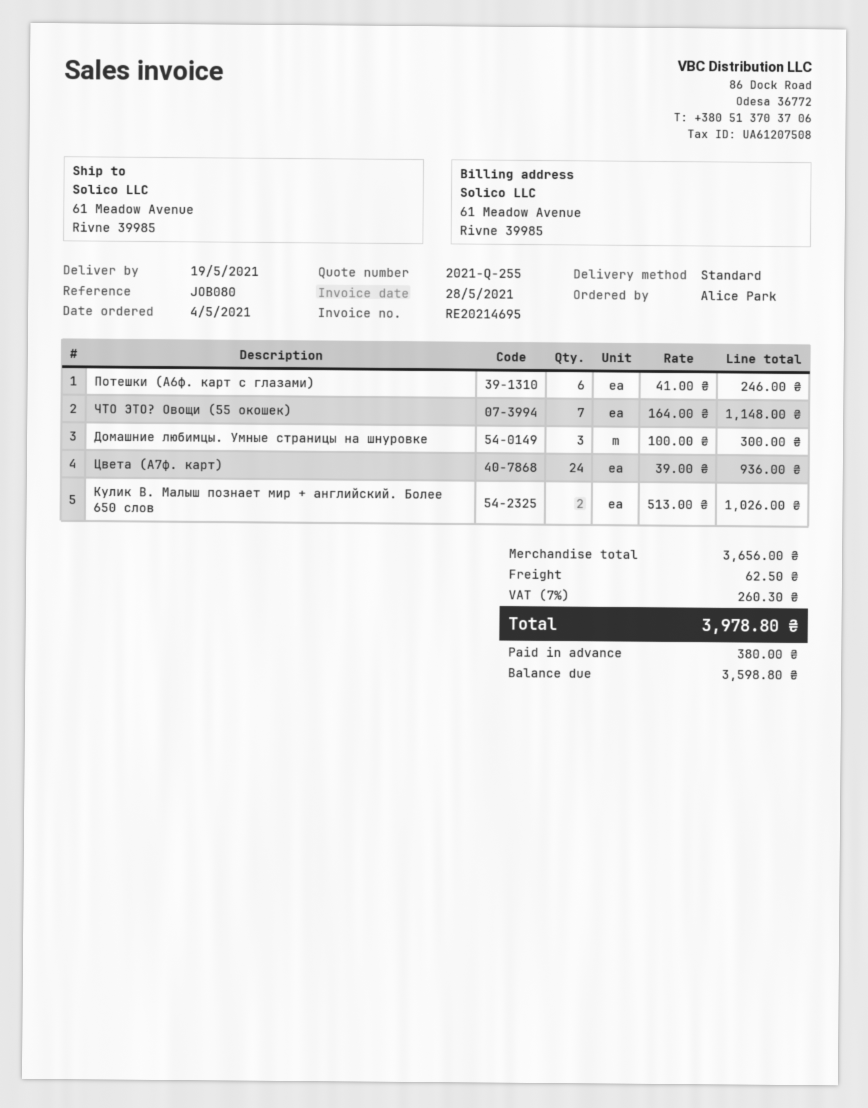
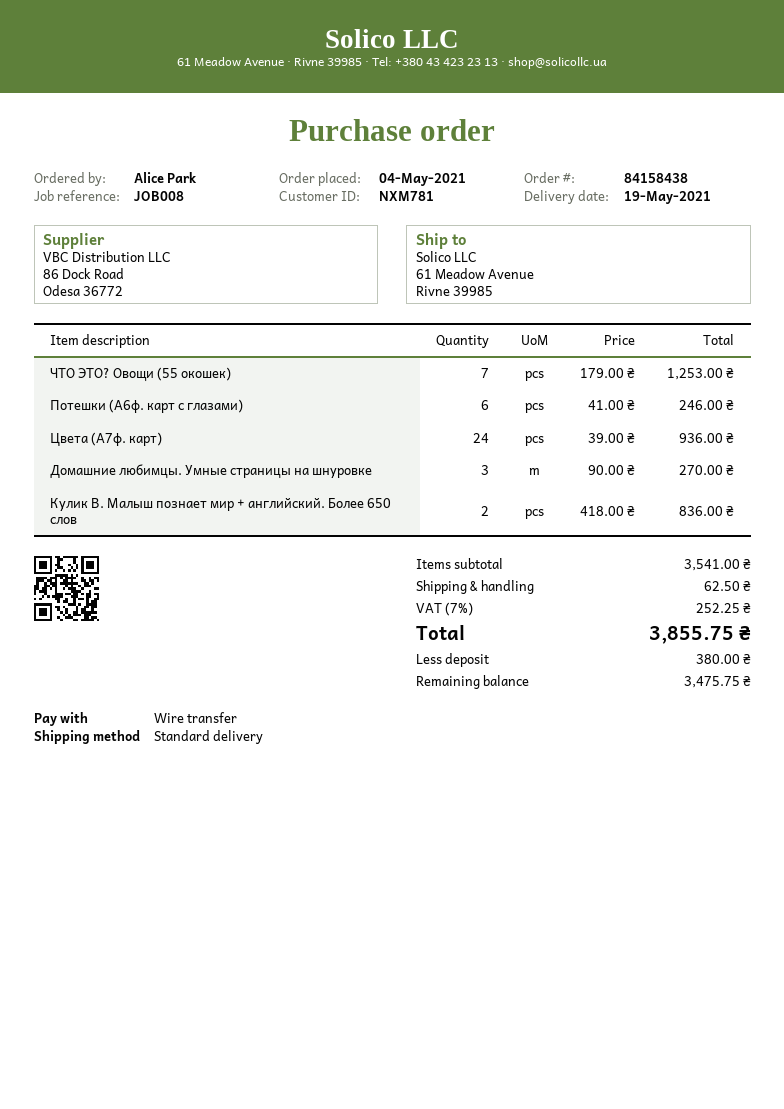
reference: JOB080 -> JOB008
ЧТО ЭТО? Овощи (55 окошек): 7 x 164.00 = 1148.00 -> 7 x 179.00 = 1253.00
Домашние любимцы. Умные страницы на шнуровке: 3 x 100.00 = 300.00 -> 3 x 90.00 = 270.00
Кулик В. Малыш познает мир + английский. Более 650 слов: 2 x 513.00 = 1026.00 -> 2 x 418.00 = 836.00
subtotal: 3656.00 -> 3541.00
tax: 7% = 260.30 -> 7% = 252.25
total: 3978.80 -> 3855.75
balance: 3598.80 -> 3475.75

